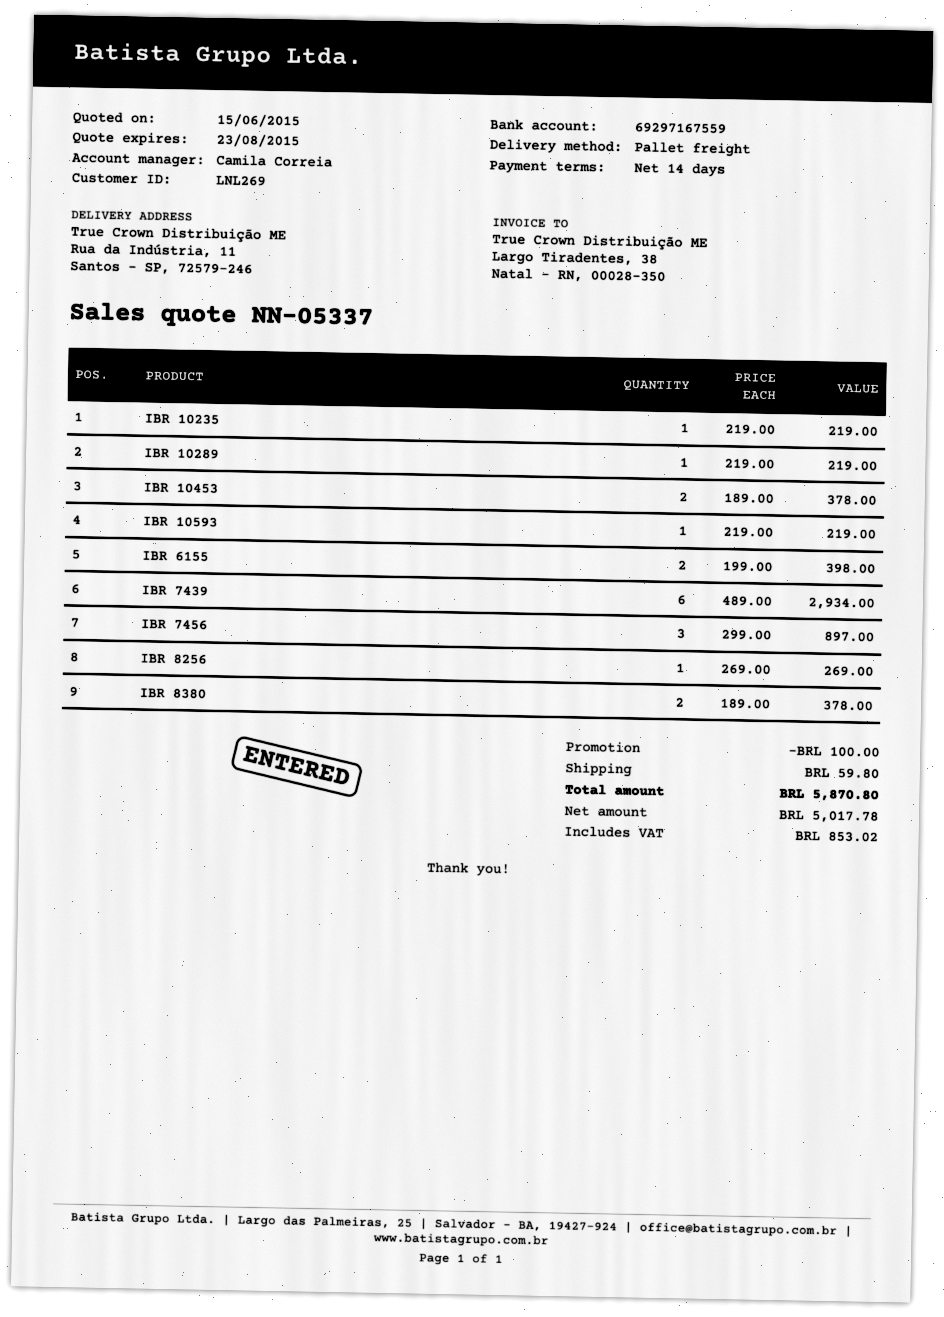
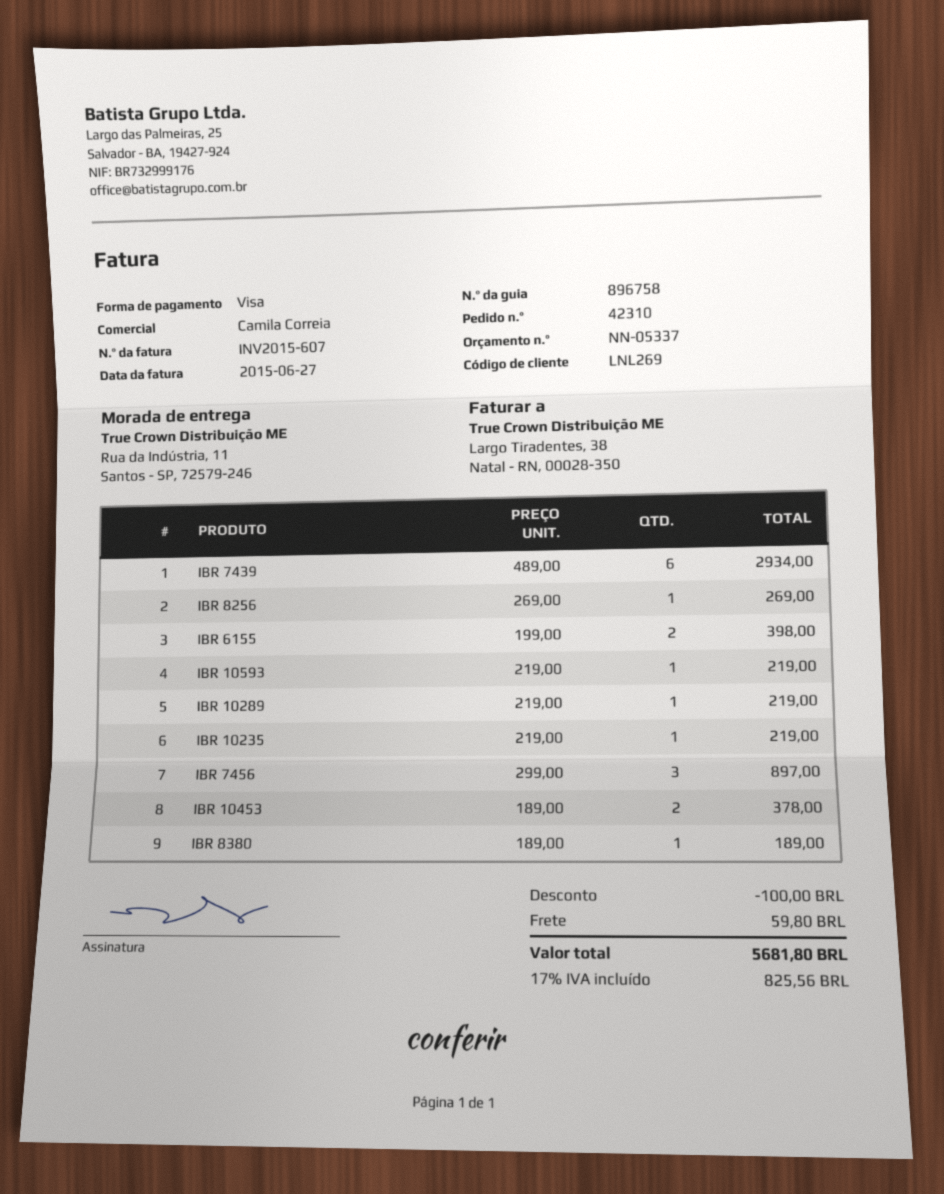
IBR 8380: 2 x 189.00 = 378.00 -> 1 x 189.00 = 189.00
tax: 853.02 -> 825.56
total: 5870.80 -> 5681.80

